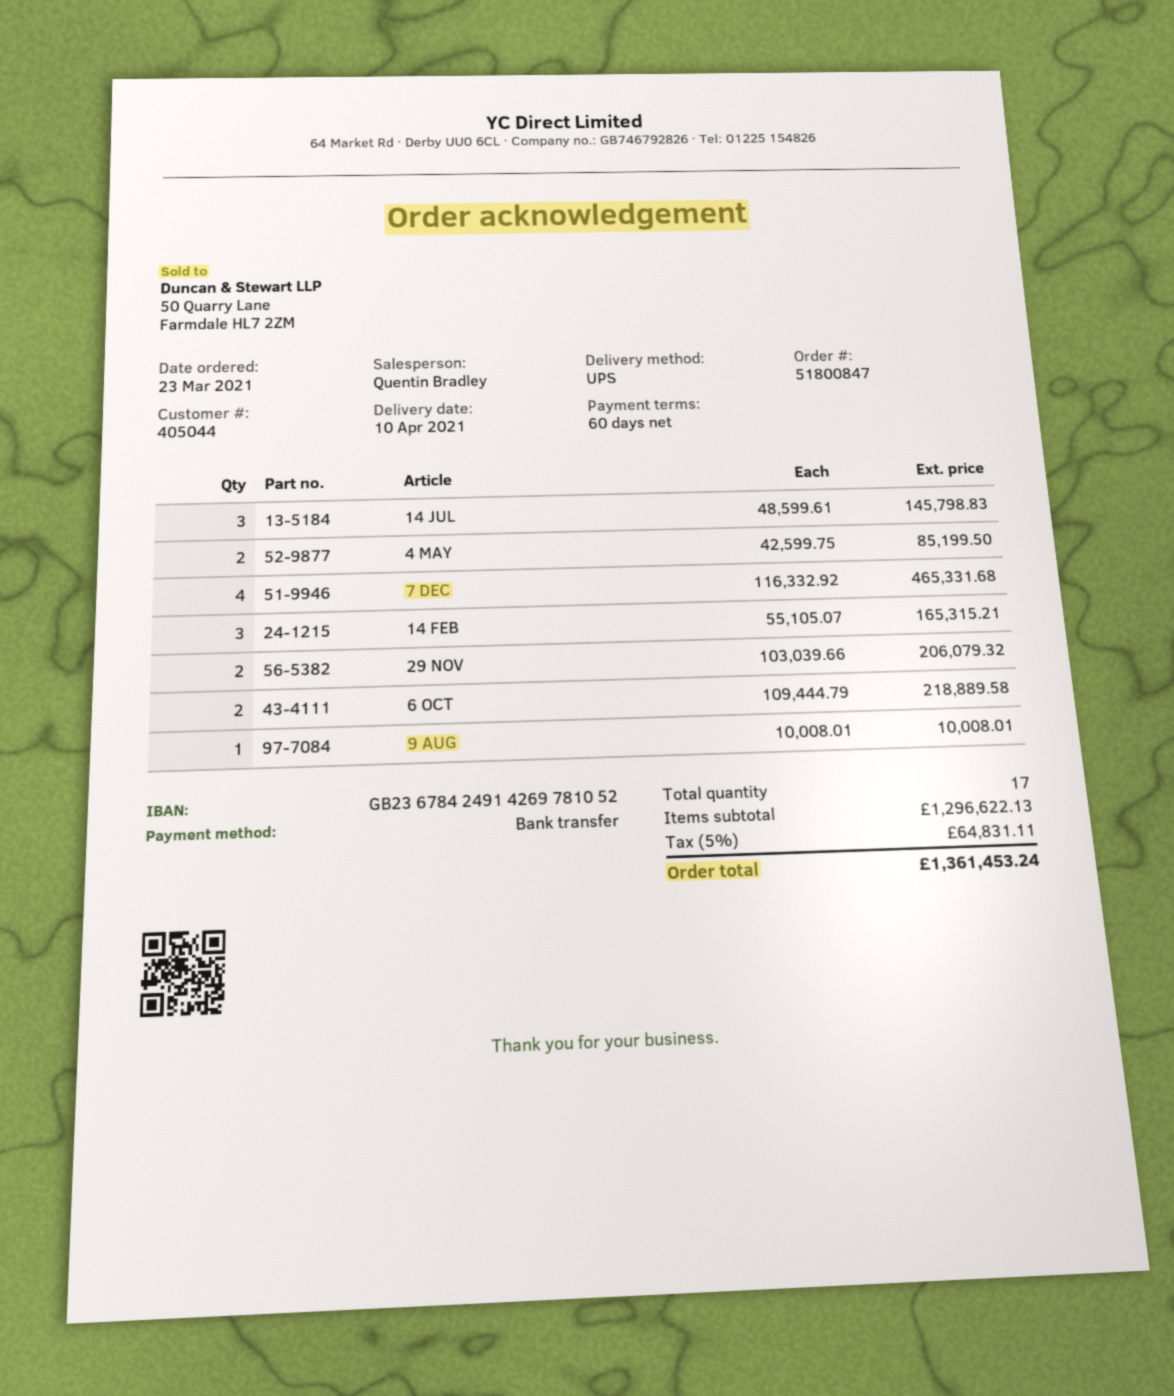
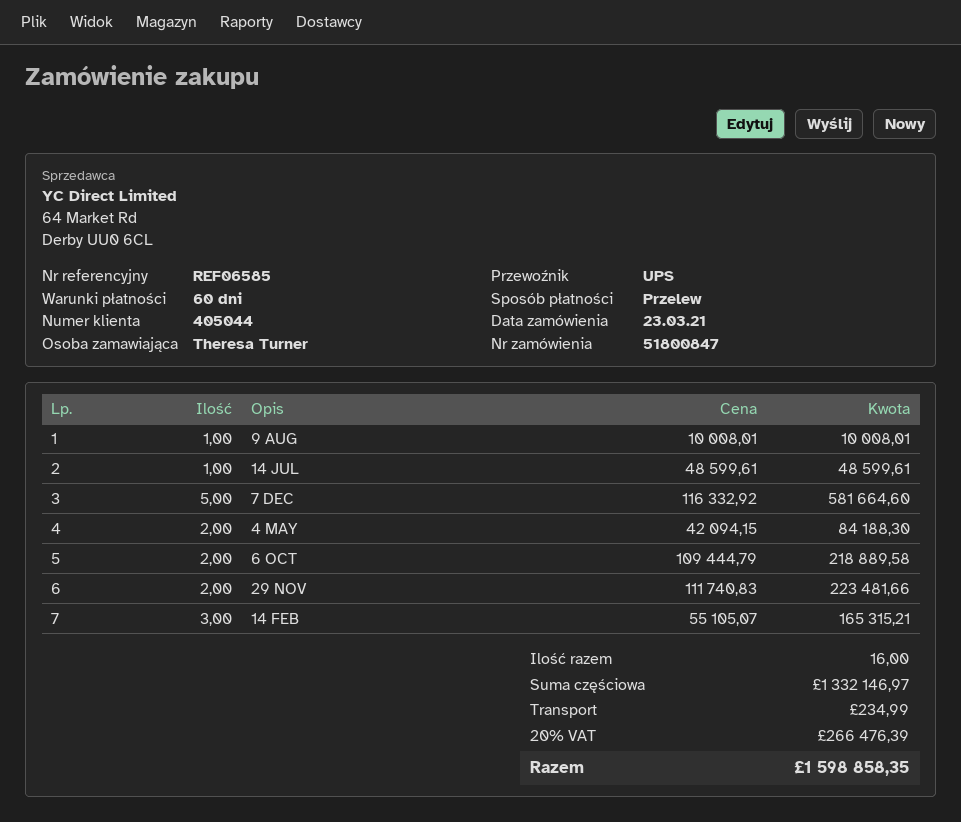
14 JUL: 3 x 48599.61 = 145798.83 -> 1 x 48599.61 = 48599.61
4 MAY: 2 x 42599.75 = 85199.50 -> 2 x 42094.15 = 84188.30
7 DEC: 4 x 116332.92 = 465331.68 -> 5 x 116332.92 = 581664.60
29 NOV: 2 x 103039.66 = 206079.32 -> 2 x 111740.83 = 223481.66
total quantity: 17 -> 16
subtotal: 1296622.13 -> 1332146.97
shipping: none -> 234.99
tax: 5% = 64831.11 -> 20% = 266476.39
total: 1361453.24 -> 1598858.35

